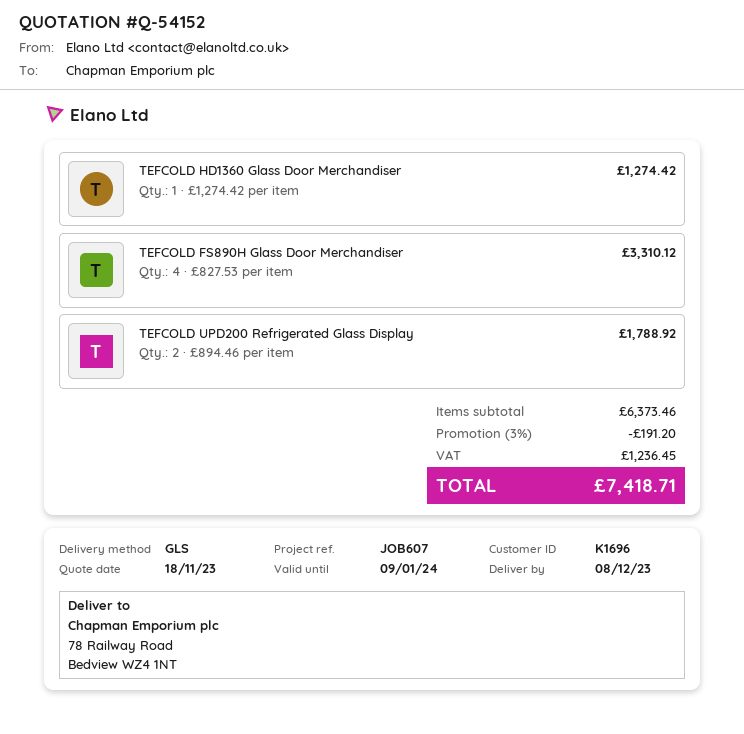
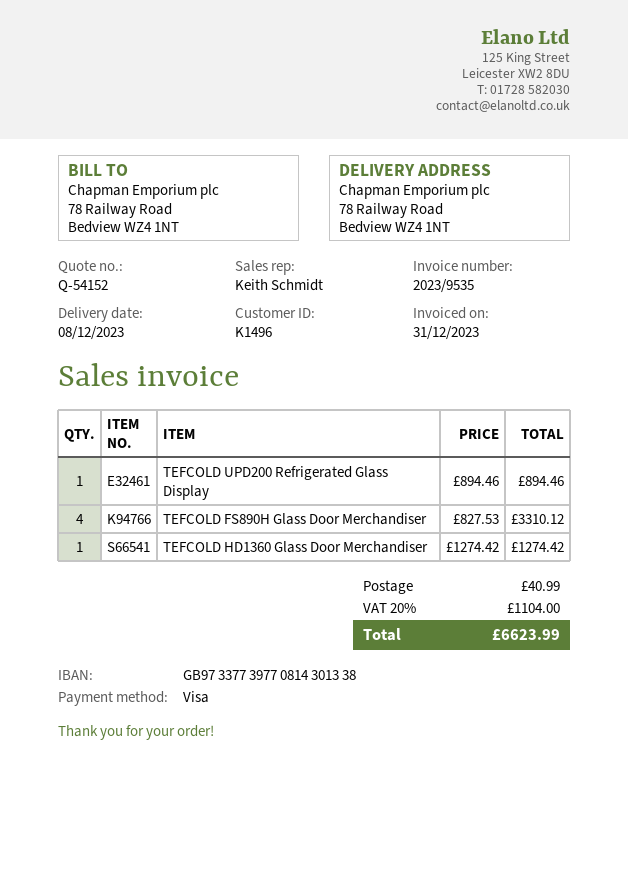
customer number: K1696 -> K1496
TEFCOLD UPD200 Refrigerated Glass Display: 2 x 894.46 = 1788.92 -> 1 x 894.46 = 894.46
discount: 3% = 191.20 -> none
shipping: none -> 40.99
tax: 1236.45 -> 1104.00
total: 7418.71 -> 6623.99

